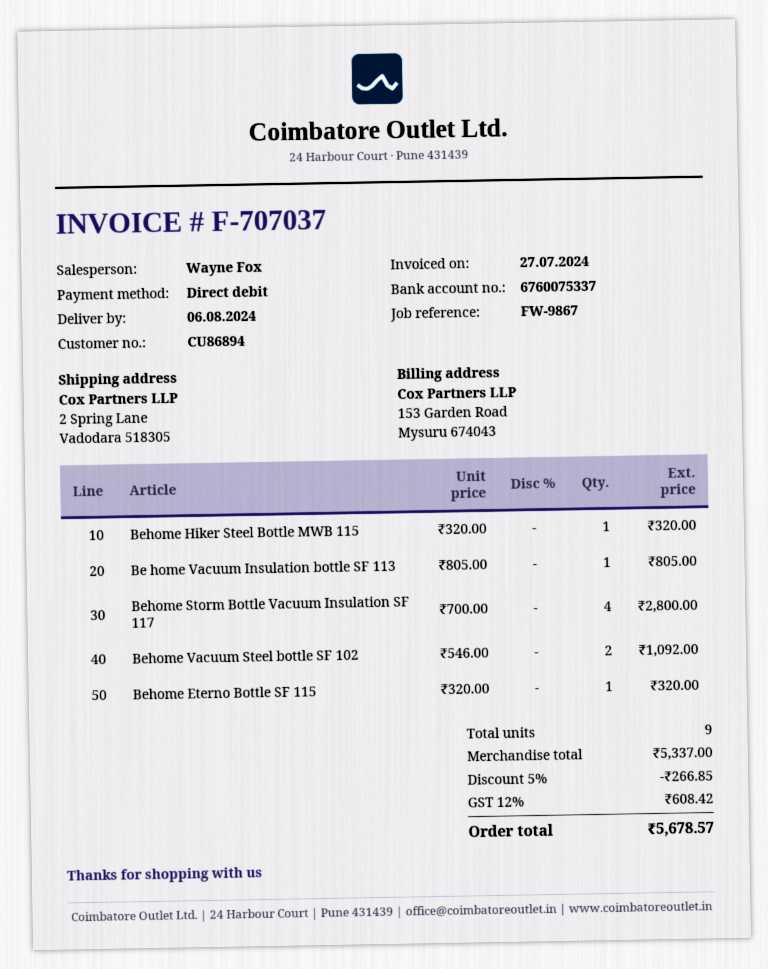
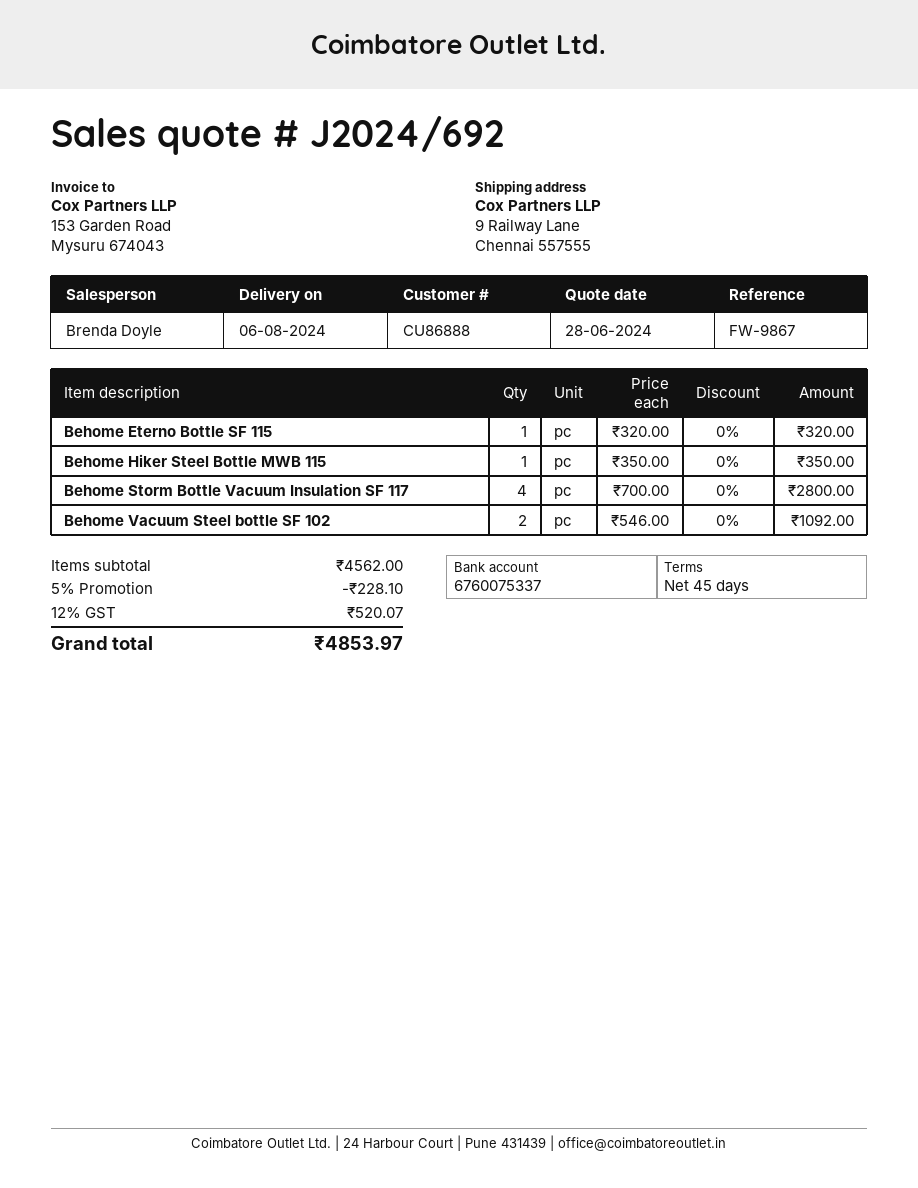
customer number: CU86894 -> CU86888
sales rep: Wayne Fox -> Brenda Doyle
ship to: 2 Spring Lane, Vadodara 518305 -> 9 Railway Lane, Chennai 557555
Behome Hiker Steel Bottle MWB 115: 1 x 320.00 = 320.00 -> 1 x 350.00 = 350.00
Be home Vacuum Insulation bottle SF 113: 1 x 805.00 = 805.00 -> none
subtotal: 5337.00 -> 4562.00
discount: 5% = 266.85 -> 5% = 228.10
tax: 12% = 608.42 -> 12% = 520.07
total: 5678.57 -> 4853.97

